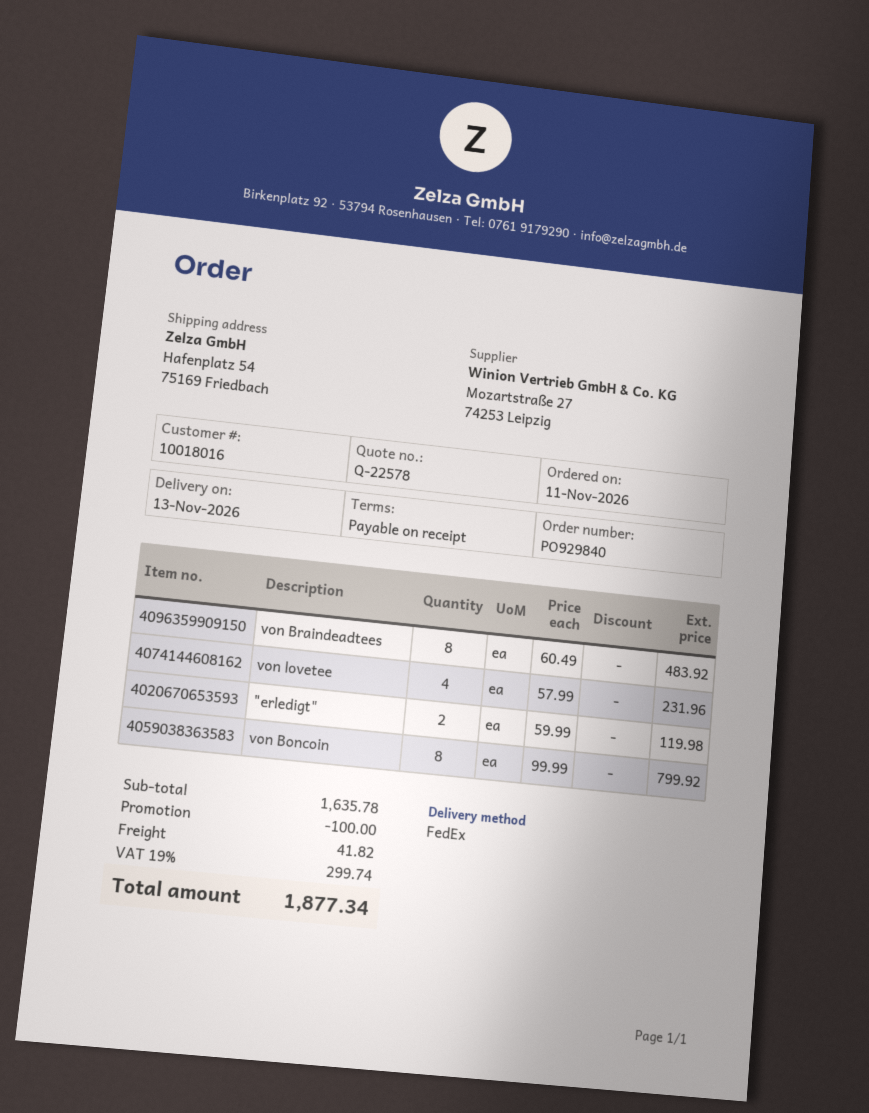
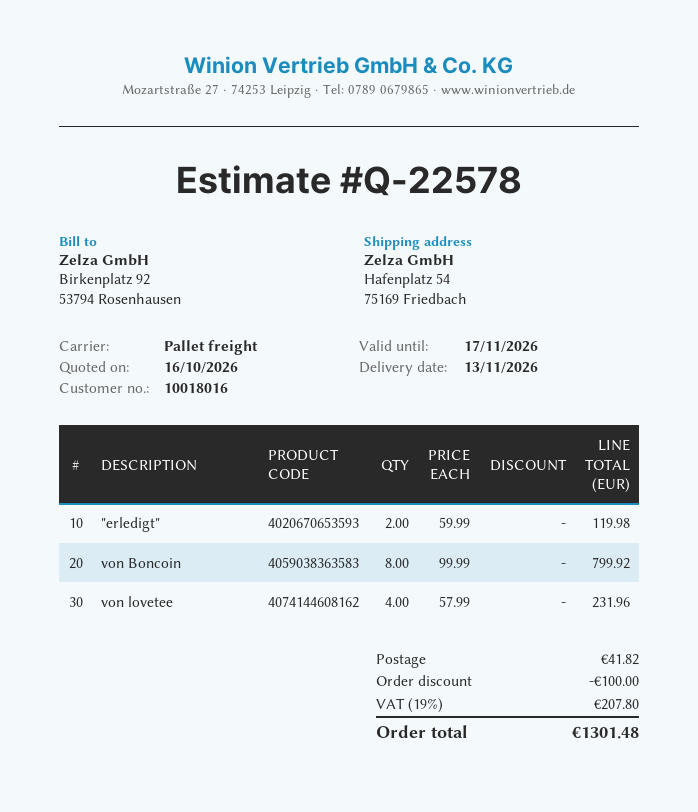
shipping method: FedEx -> pallet freight
von Braindeadtees: 8 x 60.49 = 483.92 -> none
tax: 19% = 299.74 -> 19% = 207.80
total: 1877.34 -> 1301.48

